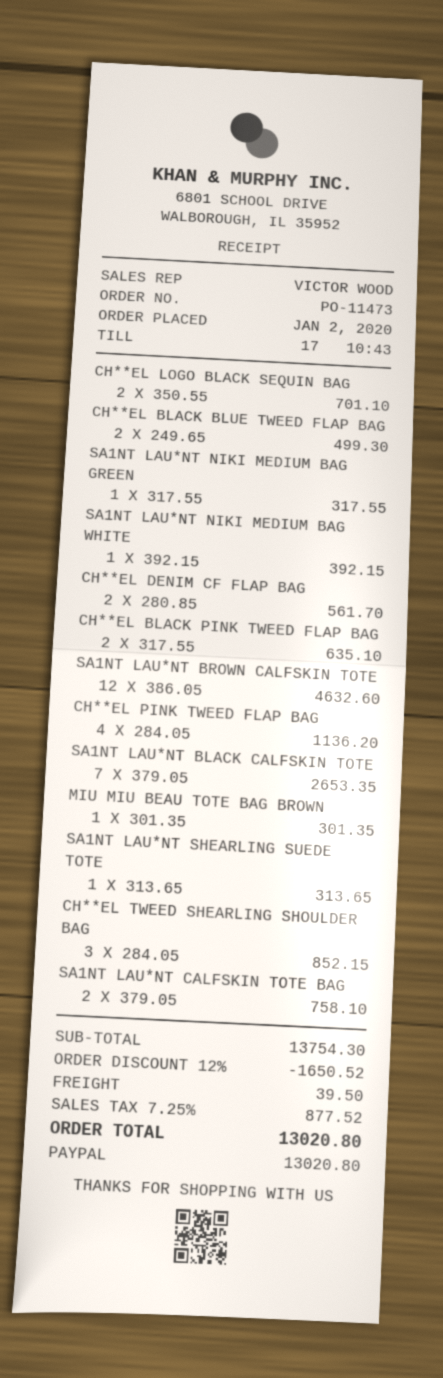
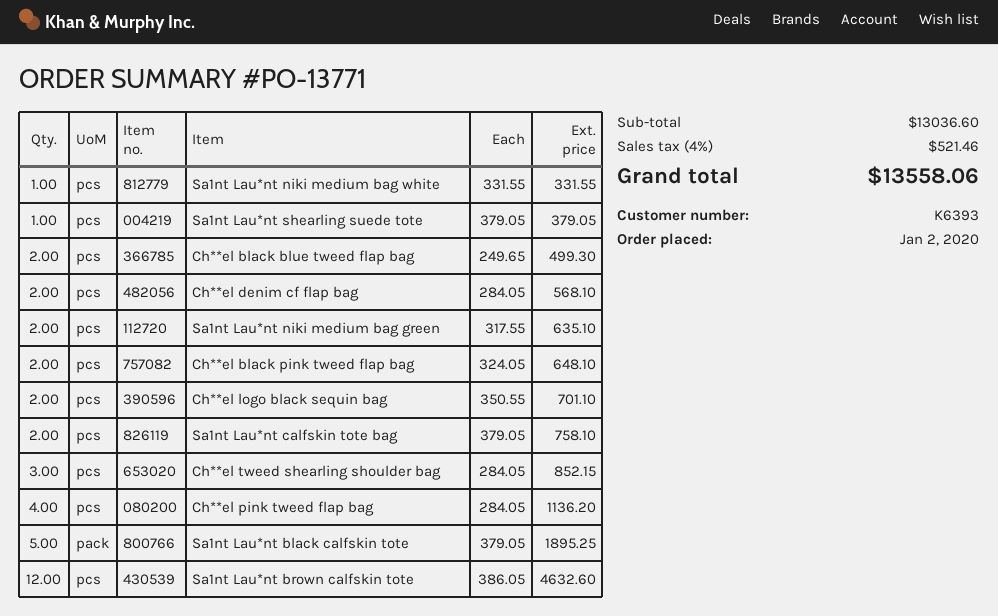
order number: PO-11473 -> PO-13771
SA1NT LAU*NT NIKI MEDIUM BAG GREEN: 1 x 317.55 = 317.55 -> 2 x 317.55 = 635.10
SA1NT LAU*NT NIKI MEDIUM BAG WHITE: 1 x 392.15 = 392.15 -> 1 x 331.55 = 331.55
CH**EL DENIM CF FLAP BAG: 2 x 280.85 = 561.70 -> 2 x 284.05 = 568.10
CH**EL BLACK PINK TWEED FLAP BAG: 2 x 317.55 = 635.10 -> 2 x 324.05 = 648.10
SA1NT LAU*NT BLACK CALFSKIN TOTE: 7 x 379.05 = 2653.35 -> 5 x 379.05 = 1895.25
MIU MIU BEAU TOTE BAG BROWN: 1 x 301.35 = 301.35 -> none
SA1NT LAU*NT SHEARLING SUEDE TOTE: 1 x 313.65 = 313.65 -> 1 x 379.05 = 379.05
subtotal: 13754.30 -> 13036.60
discount: 12% = 1650.52 -> none
shipping: 39.50 -> none
tax: 7.25% = 877.52 -> 4% = 521.46
total: 13020.80 -> 13558.06

